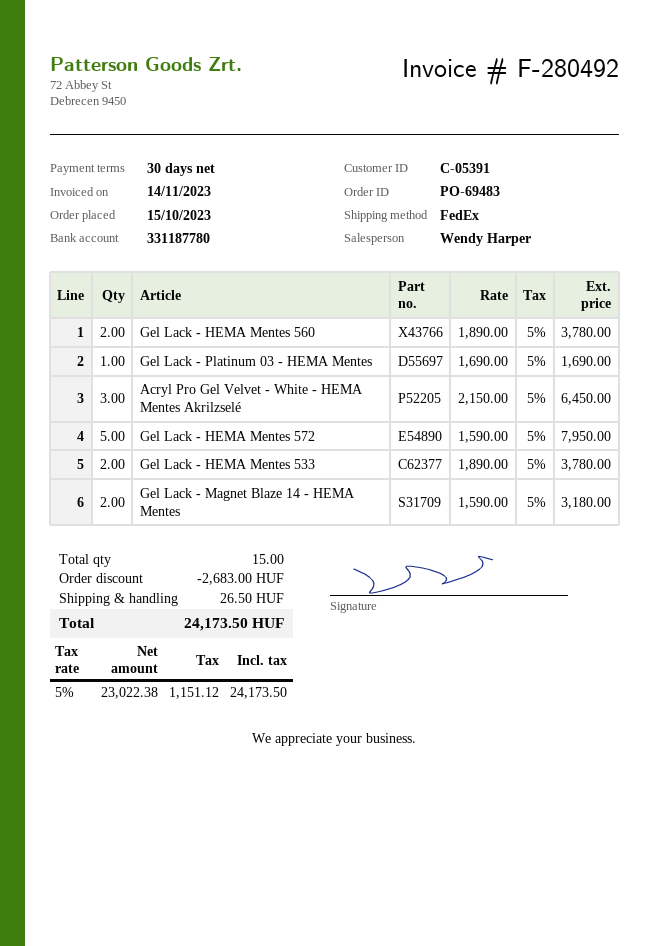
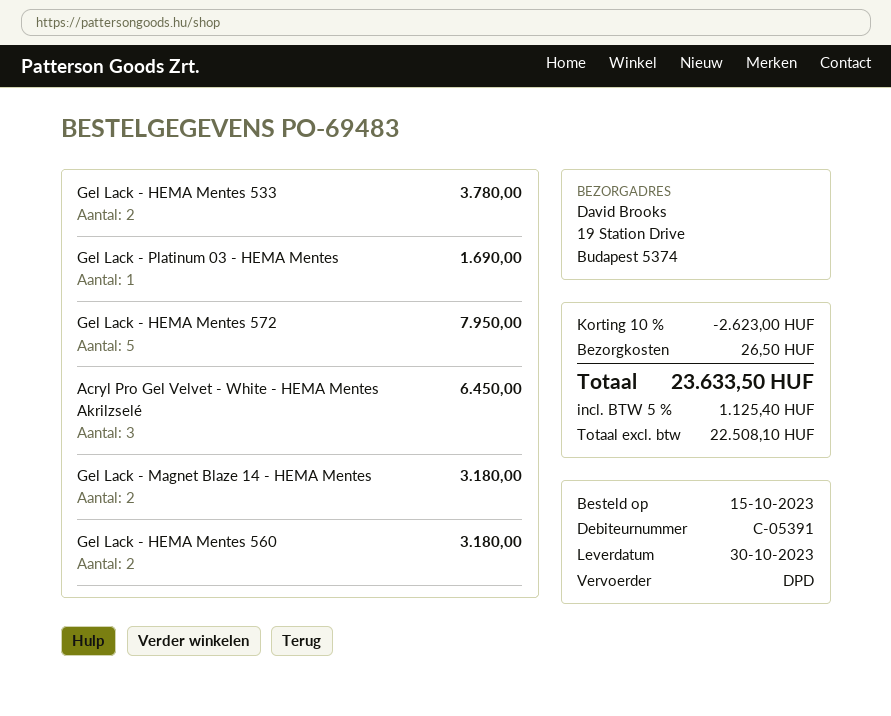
shipping method: FedEx -> DPD
Gel Lack - HEMA Mentes 560: 2 for 3780.00 -> 2 for 3180.00
discount: 2683.00 -> 2623.00
net: 23022.38 -> 22508.10
tax: 5% = 1151.12 -> 5% = 1125.40
total: 24173.50 -> 23633.50

